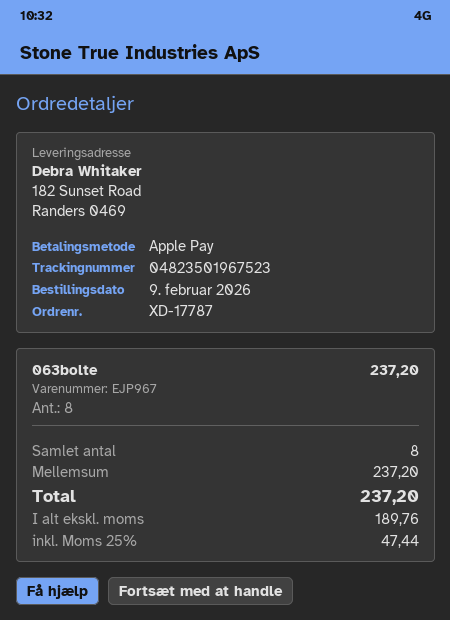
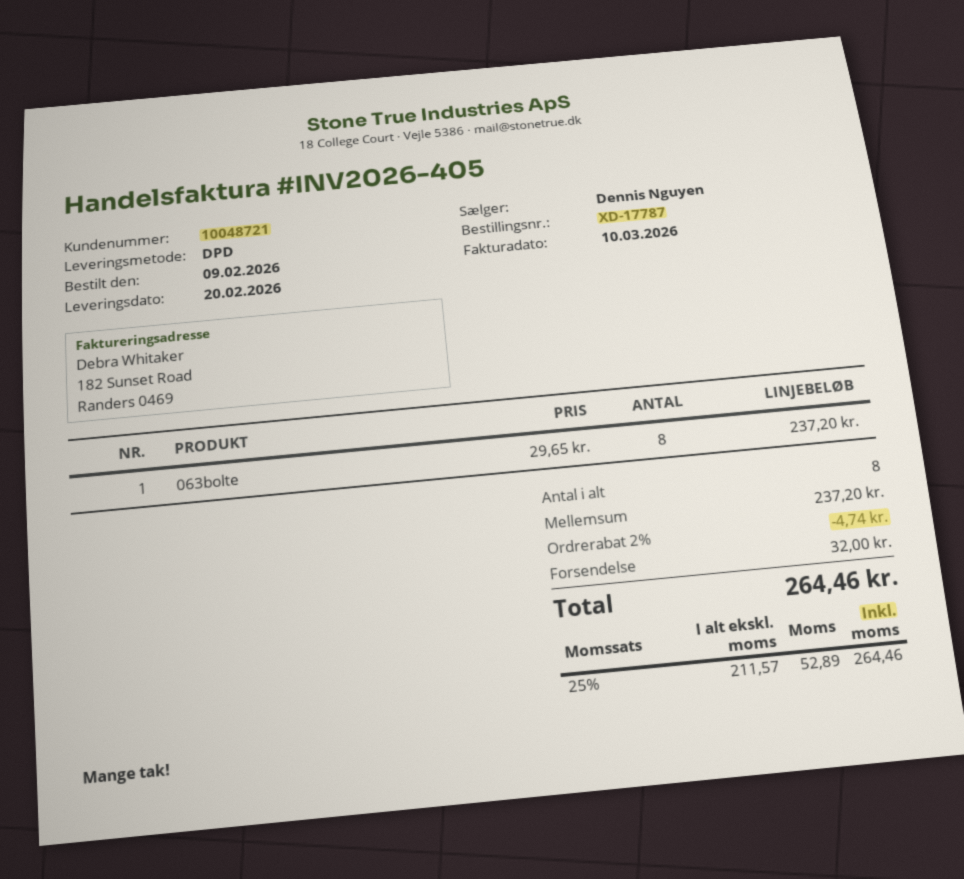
discount: none -> 2% = 4.74
shipping: none -> 32.00
net: 189.76 -> 211.57
tax: 25% = 47.44 -> 25% = 52.89
total: 237.20 -> 264.46

